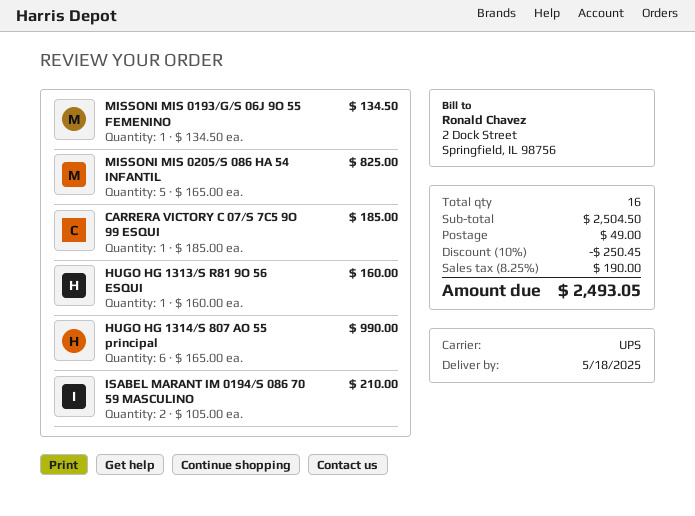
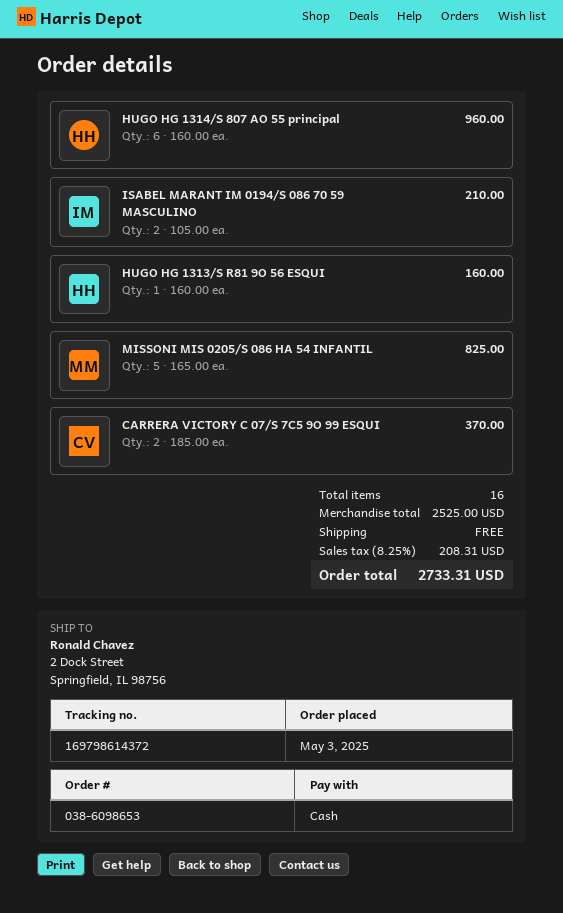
MISSONI MIS 0193/G/S 06J 9O 55 FEMENINO: 1 x 134.50 = 134.50 -> none
CARRERA VICTORY C 07/S 7C5 9O 99 ESQUI: 1 x 185.00 = 185.00 -> 2 x 185.00 = 370.00
HUGO HG 1314/S 807 AO 55 principal: 6 x 165.00 = 990.00 -> 6 x 160.00 = 960.00
subtotal: 2504.50 -> 2525.00
discount: 10% = 250.45 -> none
shipping: 49.00 -> 0.00
tax: 8.25% = 190.00 -> 8.25% = 208.31
total: 2493.05 -> 2733.31

